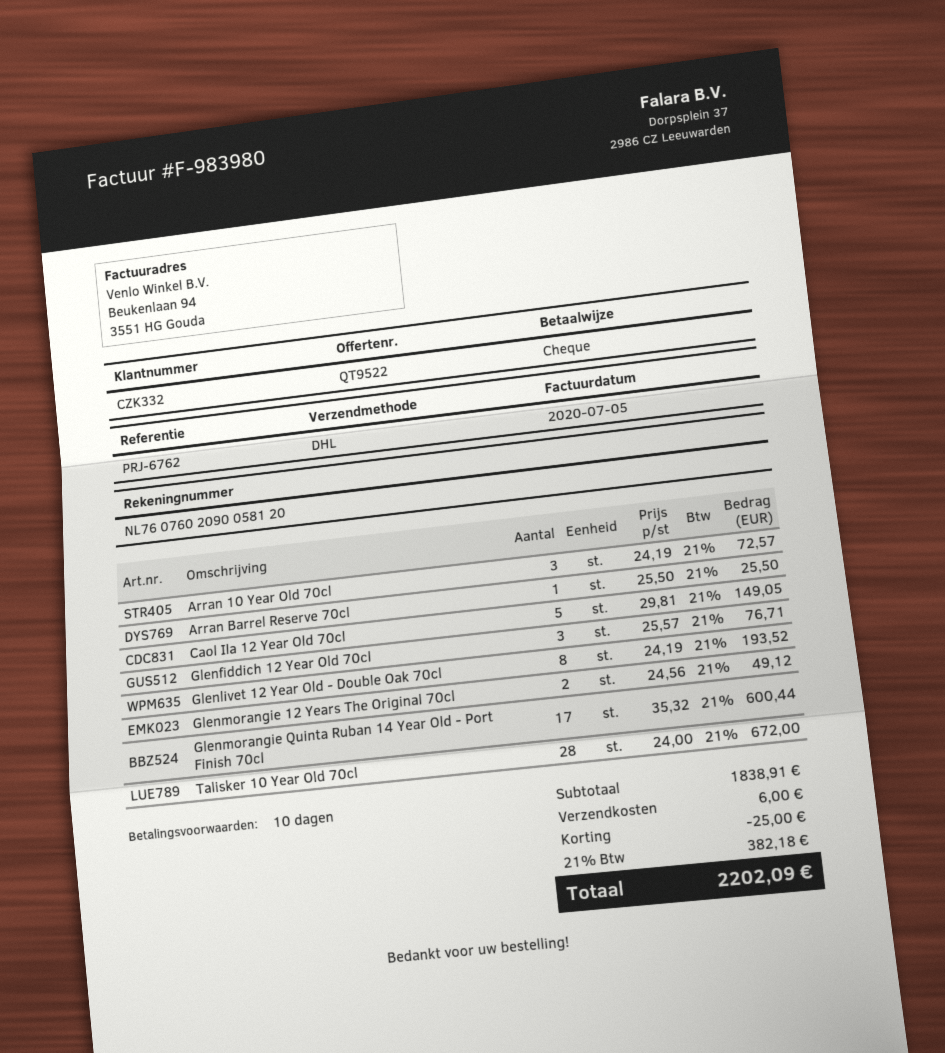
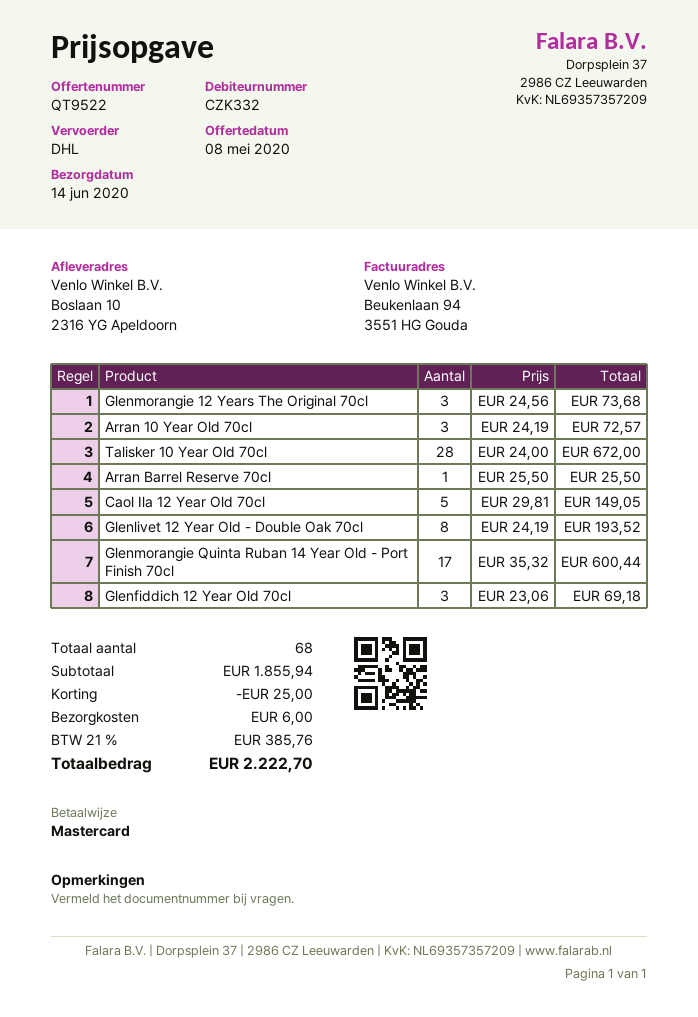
payment method: cheque -> Mastercard
Glenfiddich 12 Year Old 70cl: 3 x 25.57 = 76.71 -> 3 x 23.06 = 69.18
Glenmorangie 12 Years The Original 70cl: 2 x 24.56 = 49.12 -> 3 x 24.56 = 73.68
subtotal: 1838.91 -> 1855.94
tax: 21% = 382.18 -> 21% = 385.76
total: 2202.09 -> 2222.70

